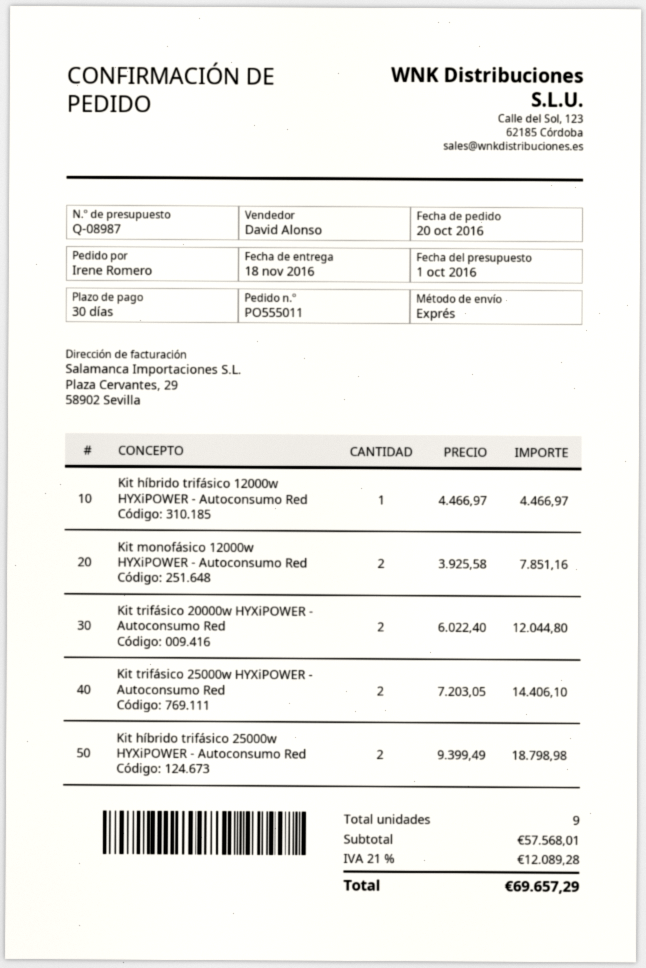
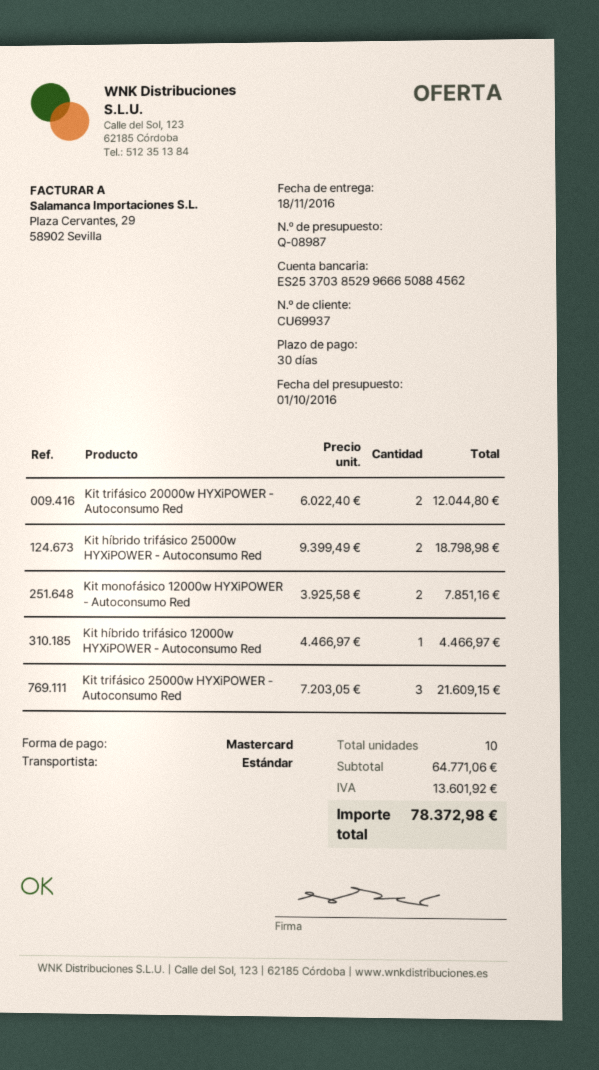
shipping method: express -> standard
Kit trifásico 25000w HYXiPOWER - Autoconsumo Red: 2 x 7203.05 = 14406.10 -> 3 x 7203.05 = 21609.15
total quantity: 9 -> 10
subtotal: 57568.01 -> 64771.06
tax: 12089.28 -> 13601.92
total: 69657.29 -> 78372.98

